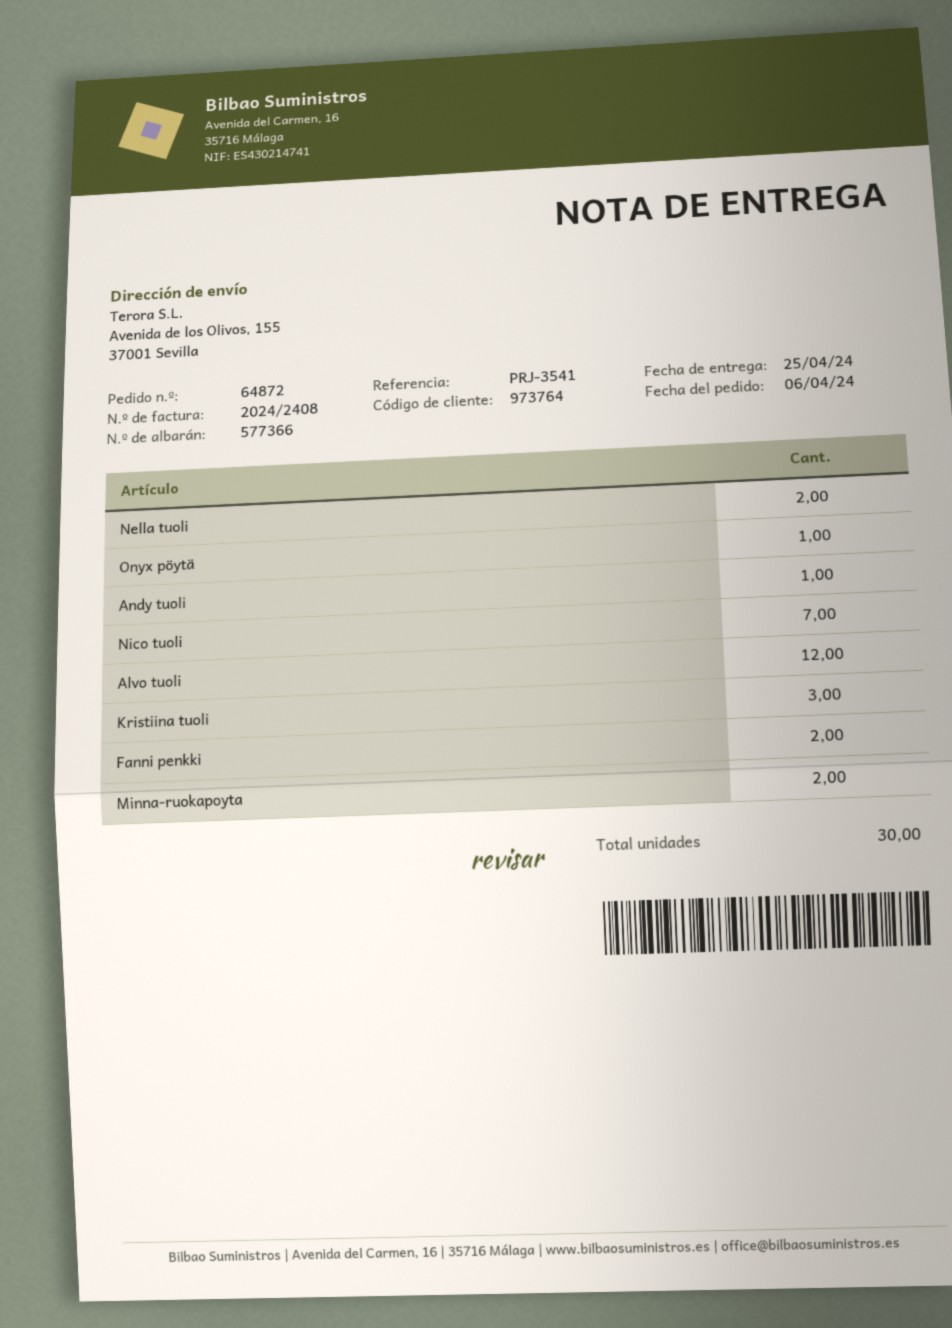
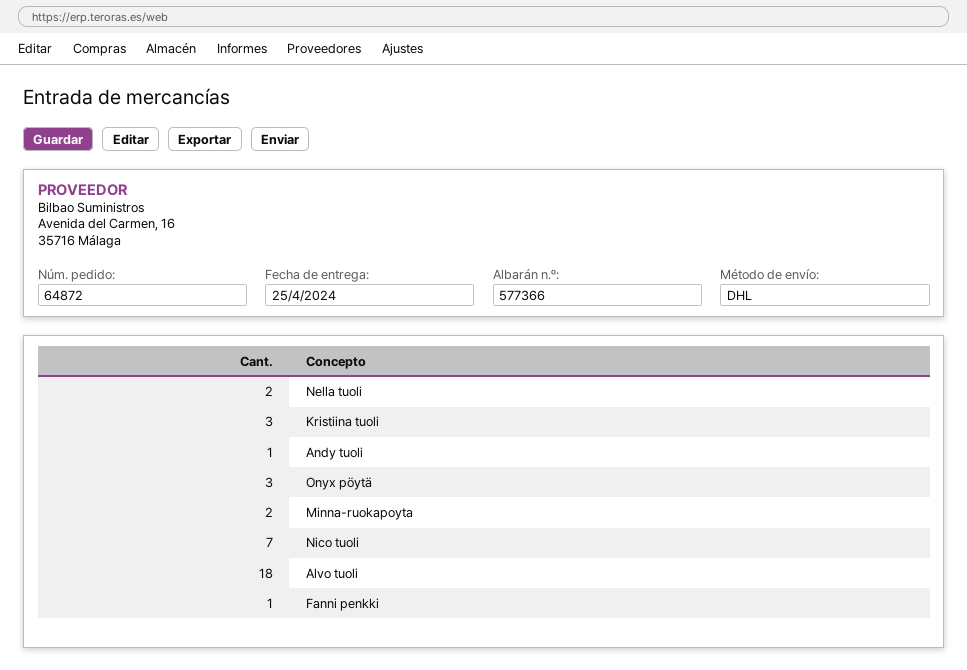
Onyx pöytä: 1 -> 3
Alvo tuoli: 12 -> 18
Fanni penkki: 2 -> 1

